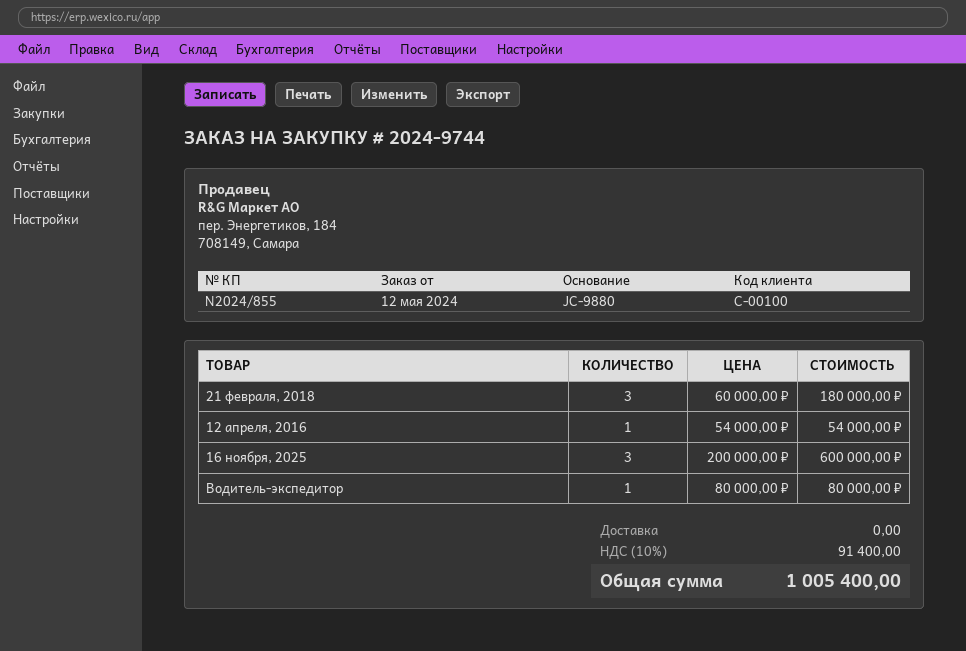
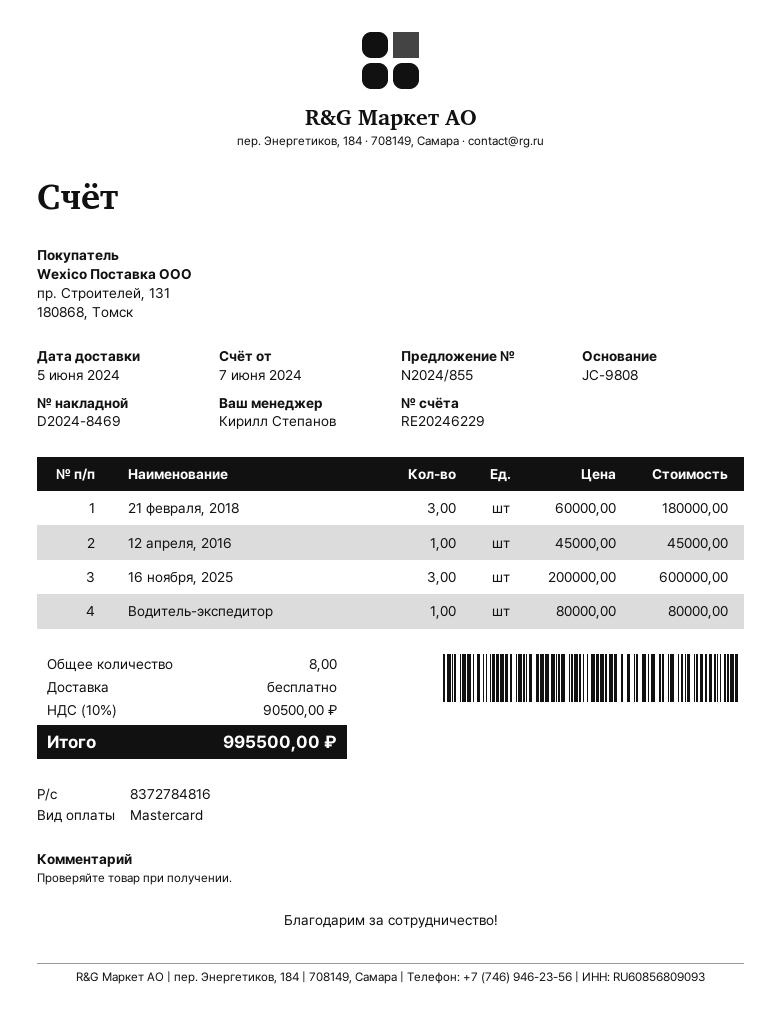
reference: JC-9880 -> JC-9808
12 апреля, 2016: 1 x 54000.00 = 54000.00 -> 1 x 45000.00 = 45000.00
tax: 10% = 91400.00 -> 10% = 90500.00
total: 1005400.00 -> 995500.00

